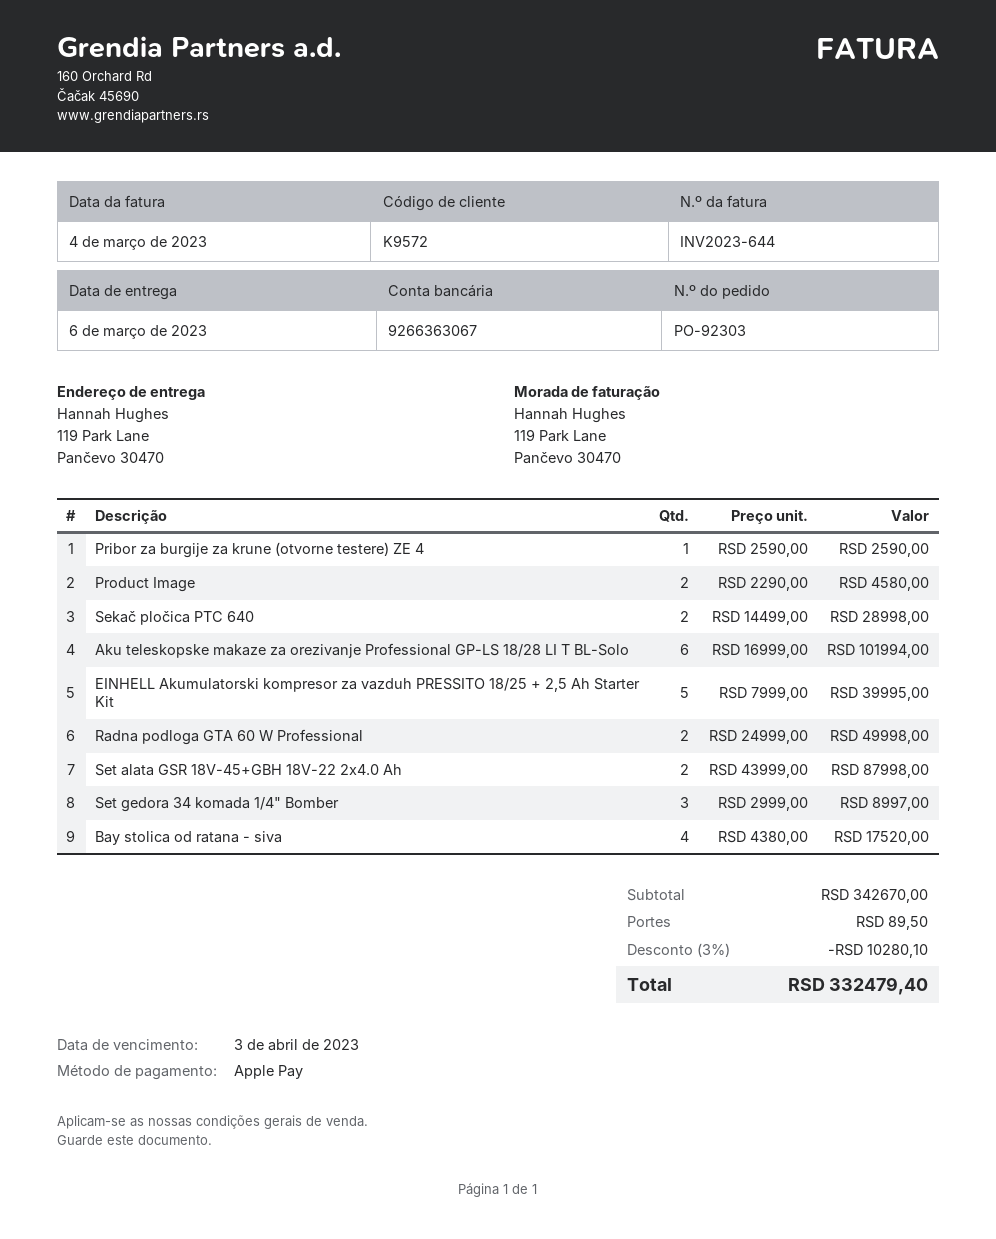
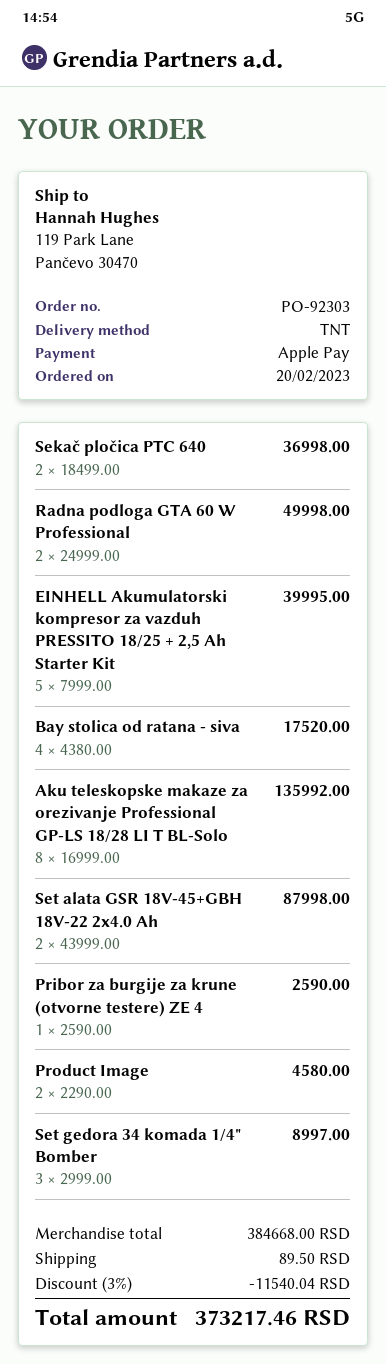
Sekač pločica PTC 640: 2 x 14499.00 = 28998.00 -> 2 x 18499.00 = 36998.00
Aku teleskopske makaze za orezivanje Professional GP-LS 18/28 LI T BL-Solo: 6 x 16999.00 = 101994.00 -> 8 x 16999.00 = 135992.00
subtotal: 342670.00 -> 384668.00
discount: 3% = 10280.10 -> 3% = 11540.04
total: 332479.40 -> 373217.46

